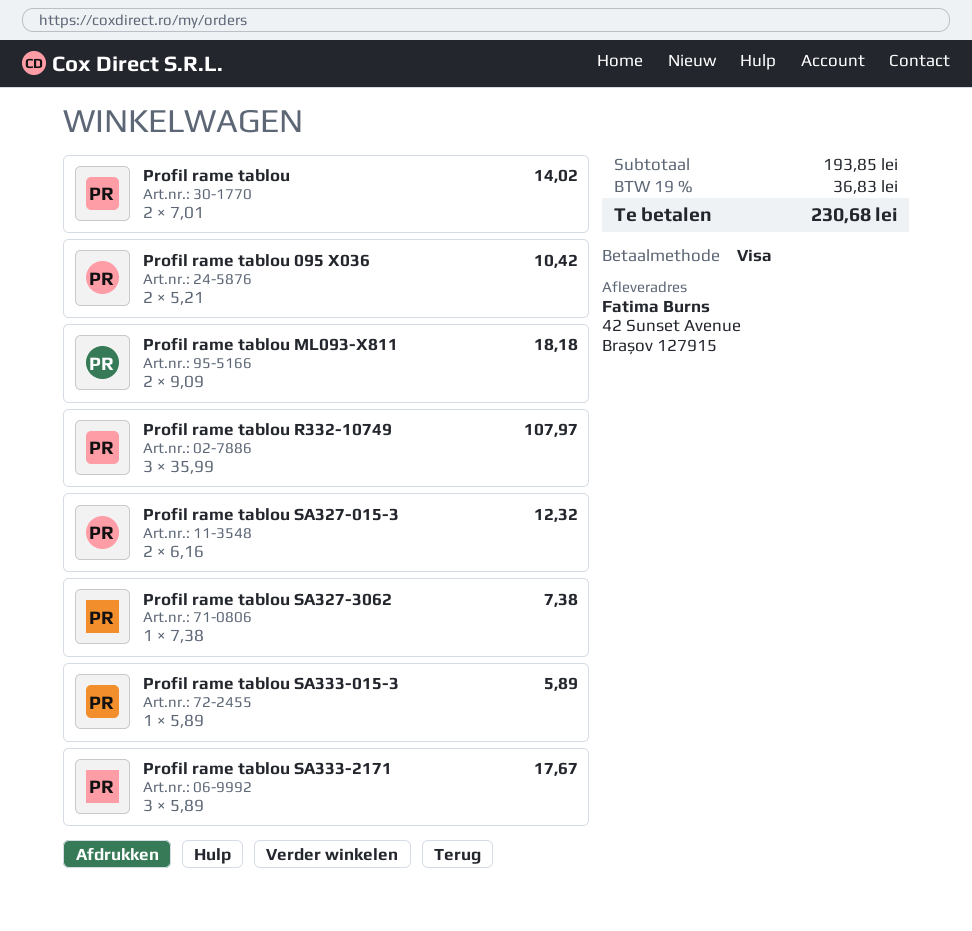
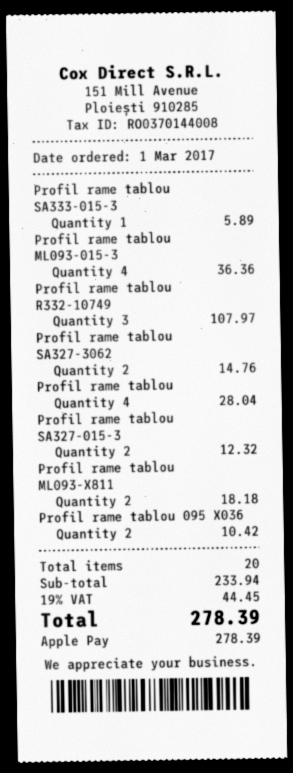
payment method: Visa -> Apple Pay
Profil rame tablou: 2 for 14.02 -> 4 for 28.04
Profil rame tablou SA327-3062: 1 for 7.38 -> 2 for 14.76
Profil rame tablou SA333-2171: 3 for 17.67 -> none
Profil rame tablou ML093-015-3: none -> 4 for 36.36
subtotal: 193.85 -> 233.94
tax: 19% = 36.83 -> 19% = 44.45
total: 230.68 -> 278.39

